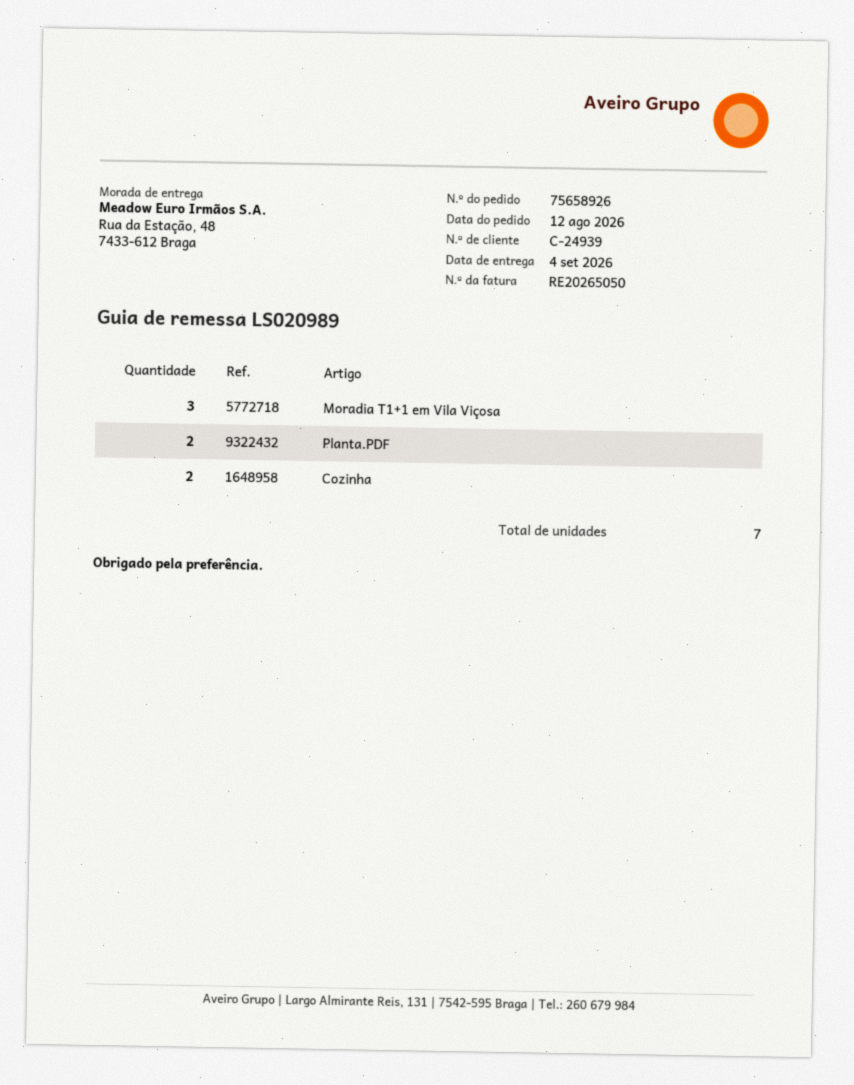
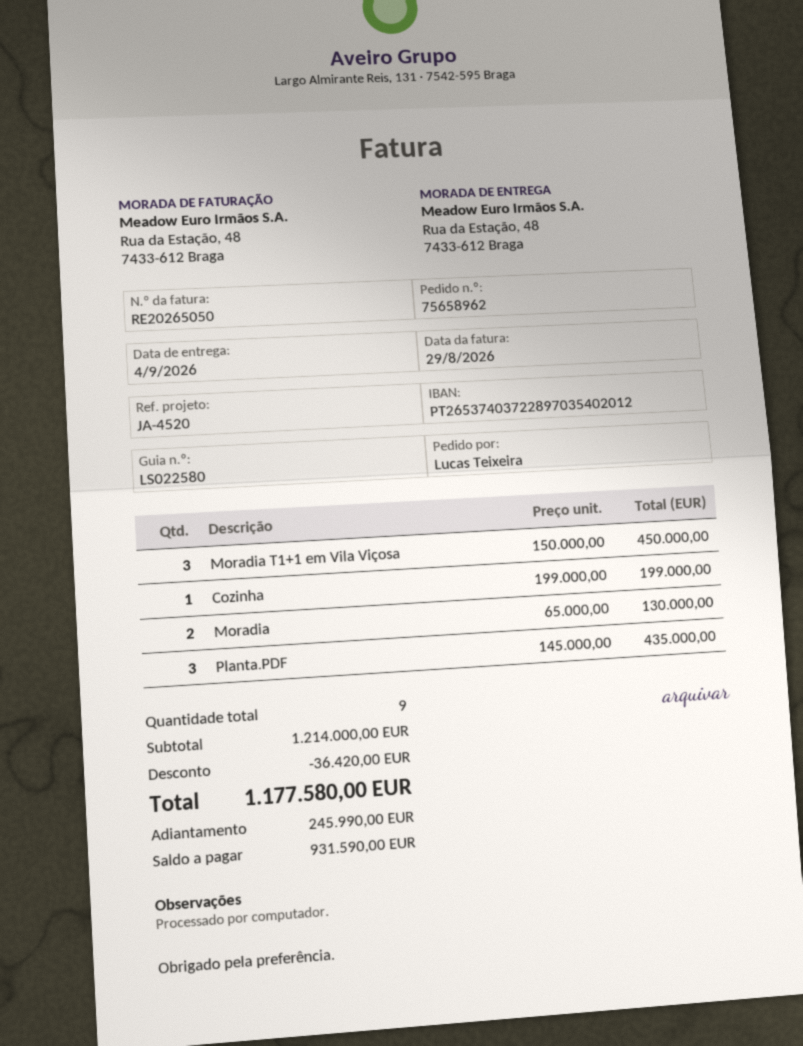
order number: 75658926 -> 75658962
delivery note number: LS020989 -> LS022580
Planta.PDF: 2 -> 3
Cozinha: 2 -> 1
Moradia: none -> 2
total quantity: 7 -> 9

